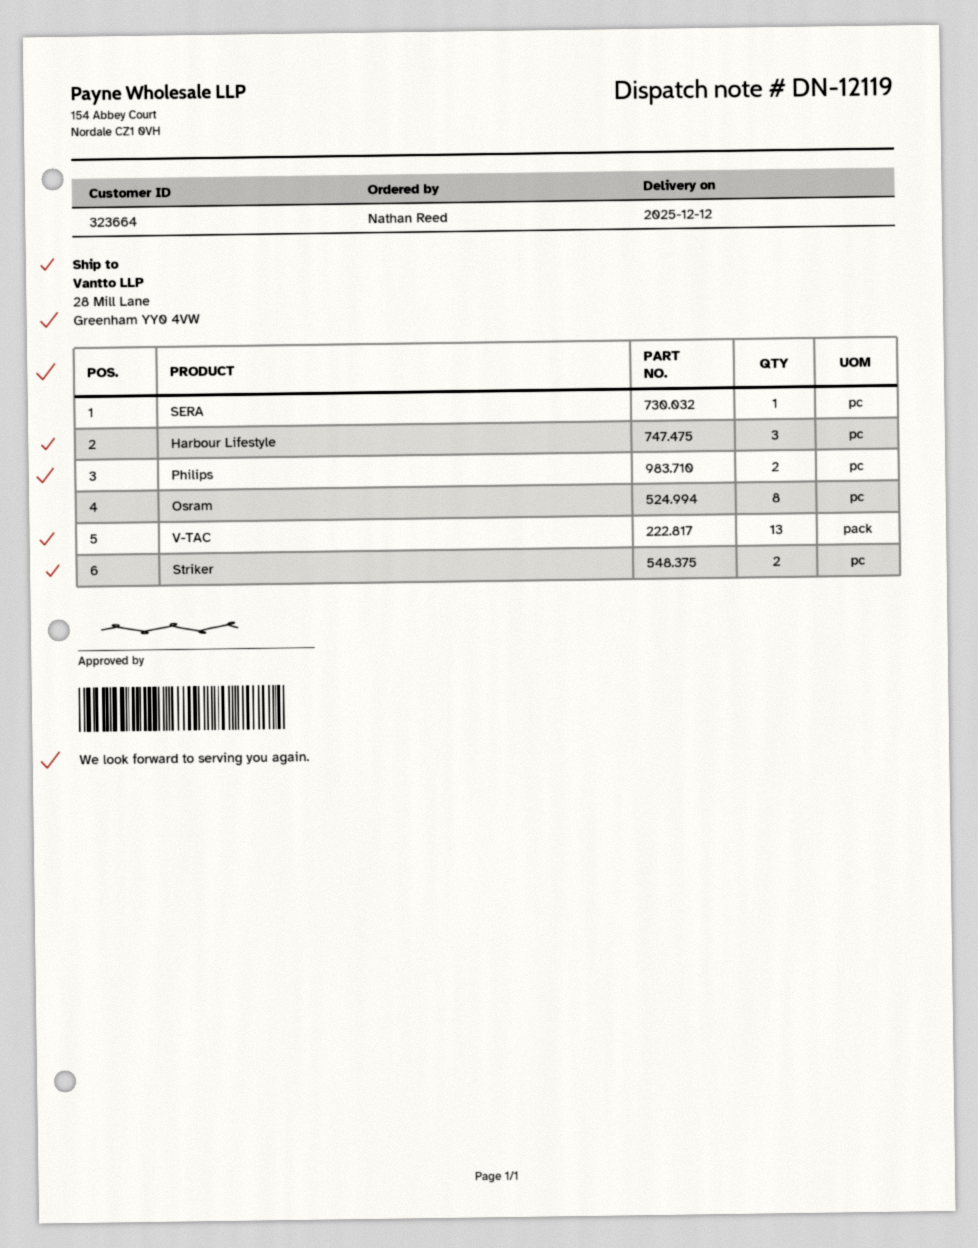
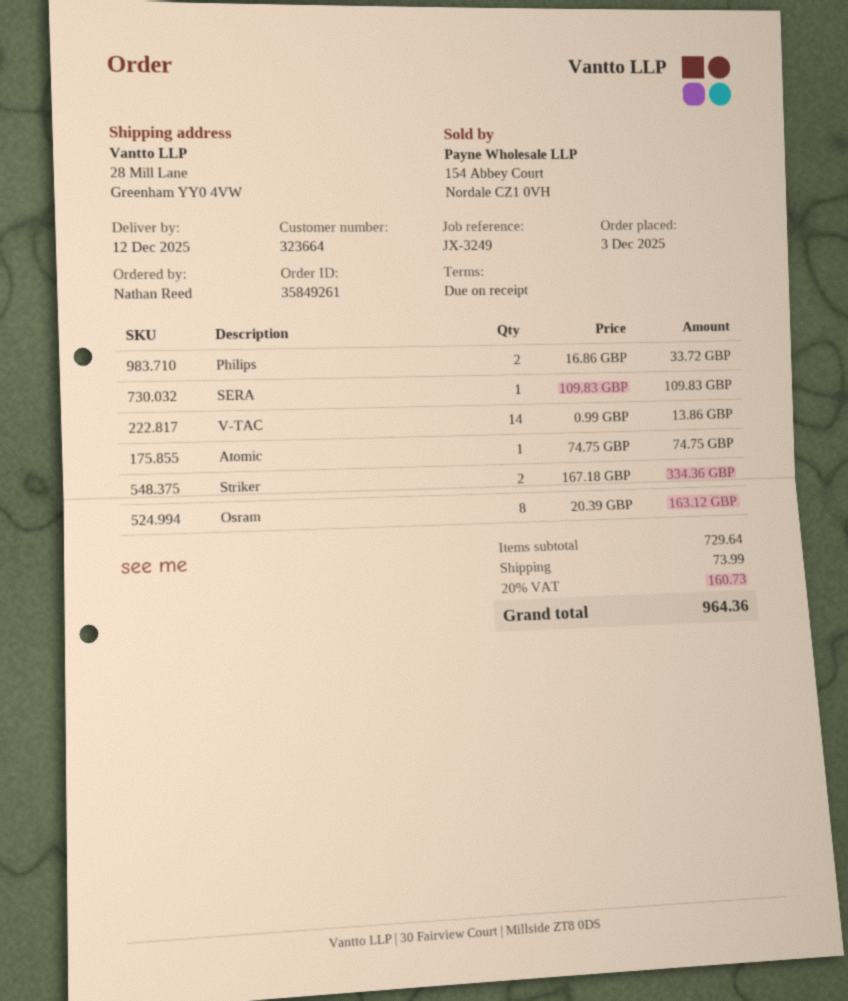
Harbour Lifestyle: 3 -> none
V-TAC: 13 -> 14
Atomic: none -> 1

